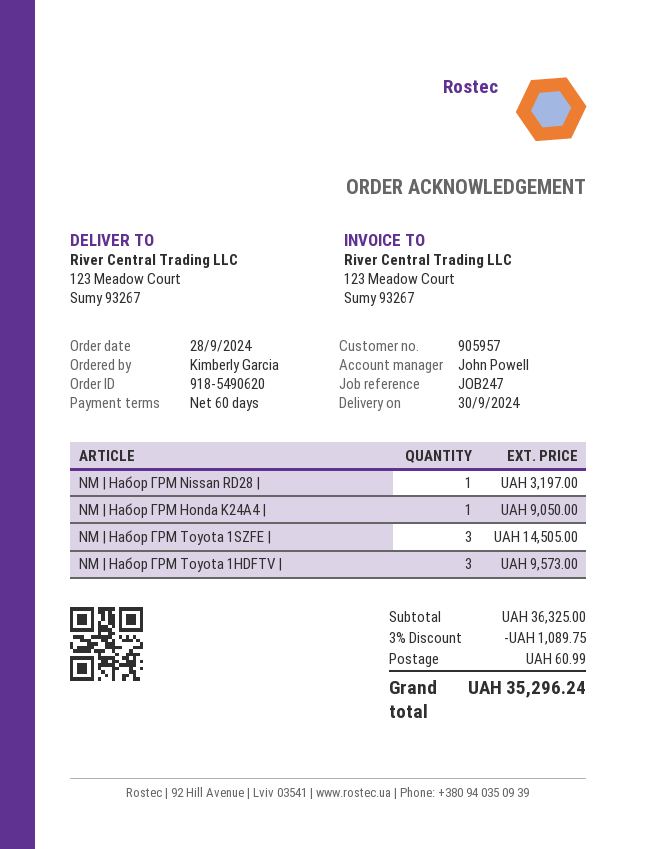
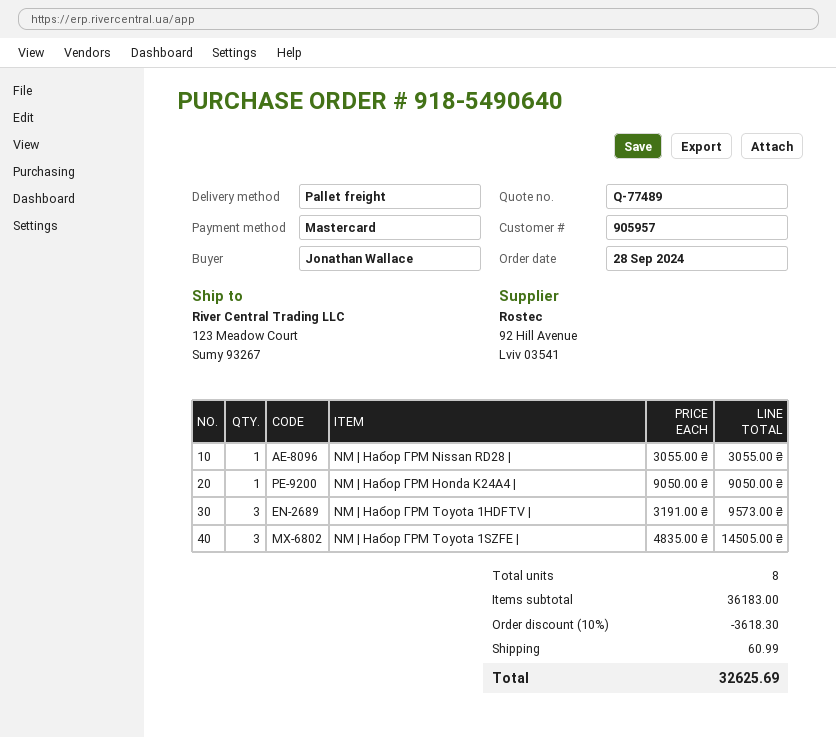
order number: 918-5490620 -> 918-5490640
ordered by: Kimberly Garcia -> Jonathan Wallace
NM | Набор ГРМ Nissan RD28 |: 1 for 3197.00 -> 1 for 3055.00
subtotal: 36325.00 -> 36183.00
discount: 3% = 1089.75 -> 10% = 3618.30
total: 35296.24 -> 32625.69

